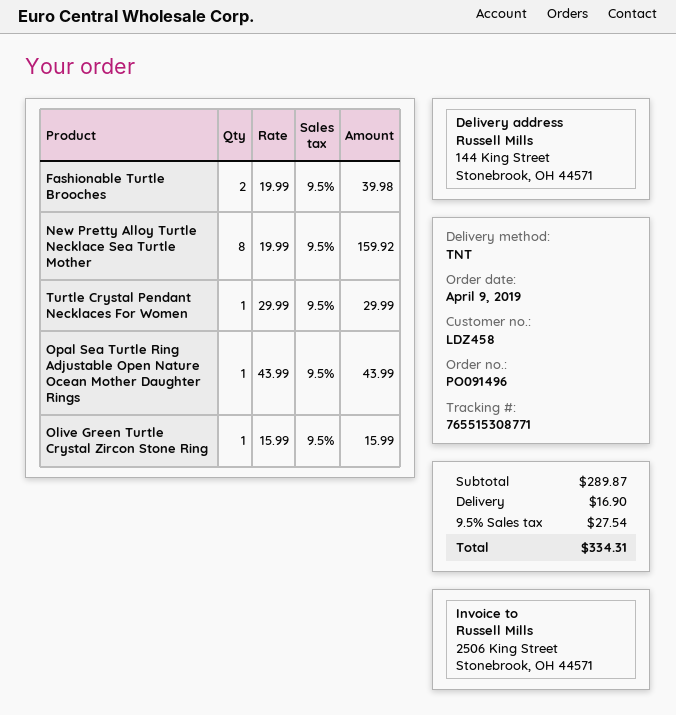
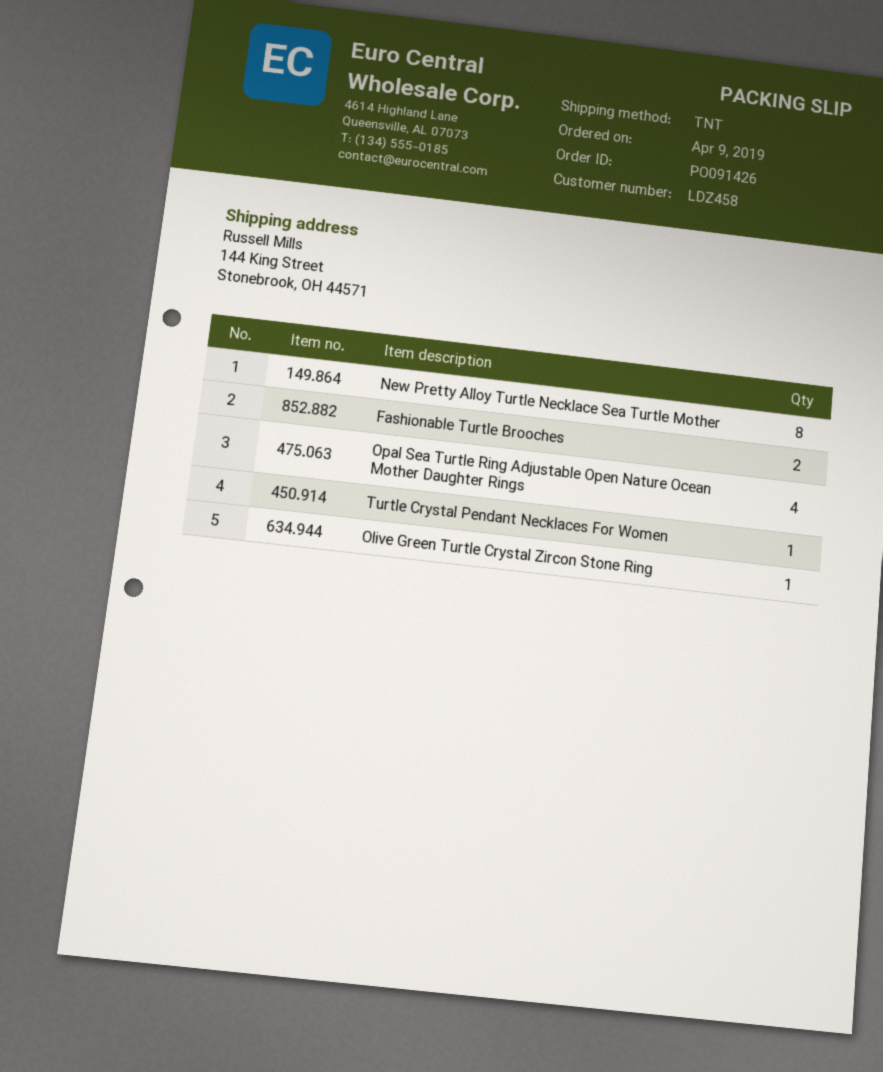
order number: PO091496 -> PO091426
Opal Sea Turtle Ring Adjustable Open Nature Ocean Mother Daughter Rings: 1 -> 4

